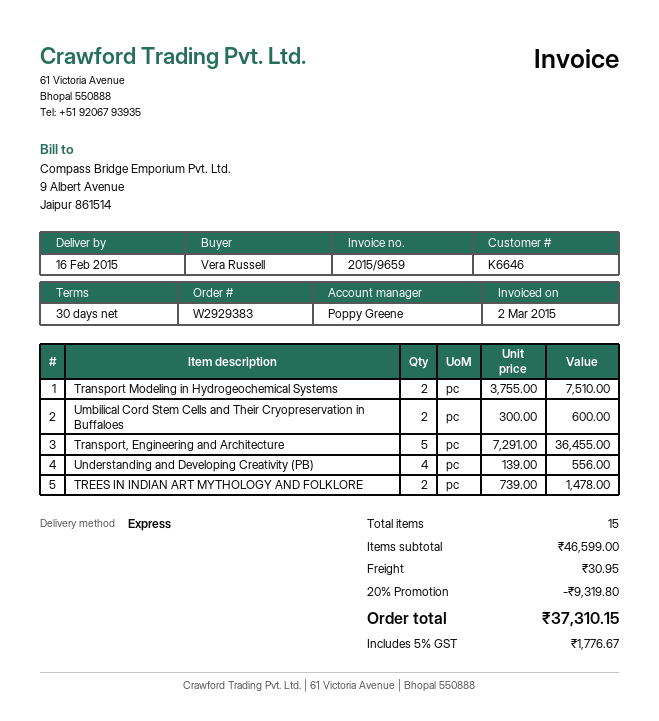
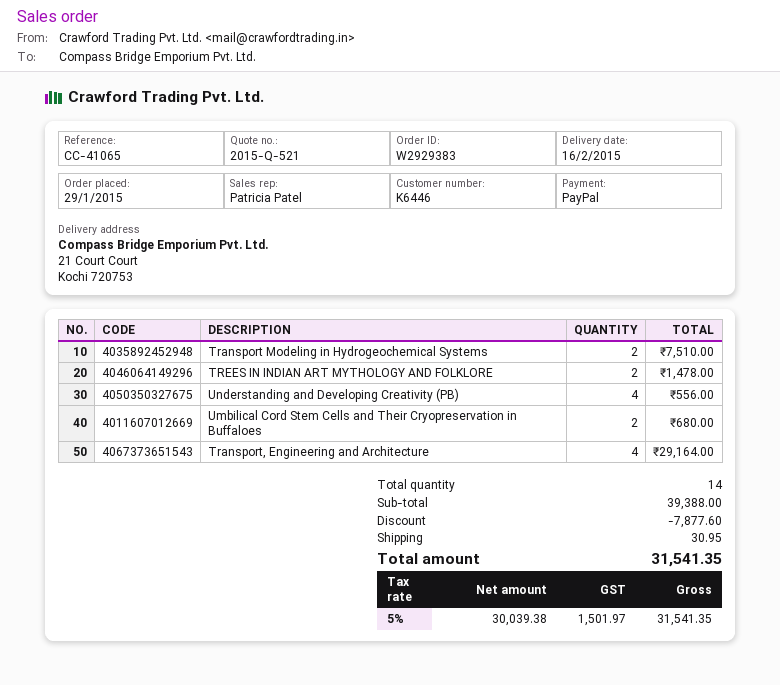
customer number: K6646 -> K6446
sales rep: Poppy Greene -> Patricia Patel
Umbilical Cord Stem Cells and Their Cryopreservation in Buffaloes: 2 for 600.00 -> 2 for 680.00
Transport, Engineering and Architecture: 5 for 36455.00 -> 4 for 29164.00
total quantity: 15 -> 14
subtotal: 46599.00 -> 39388.00
discount: 9319.80 -> 7877.60
tax: 5% = 1776.67 -> 5% = 1501.97
total: 37310.15 -> 31541.35

